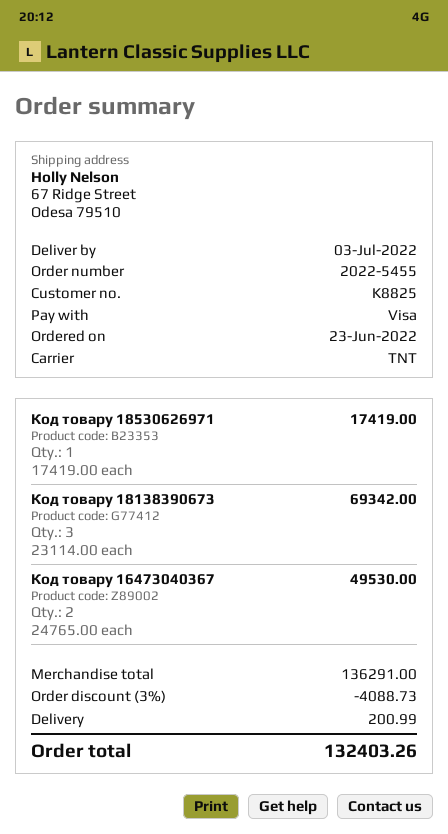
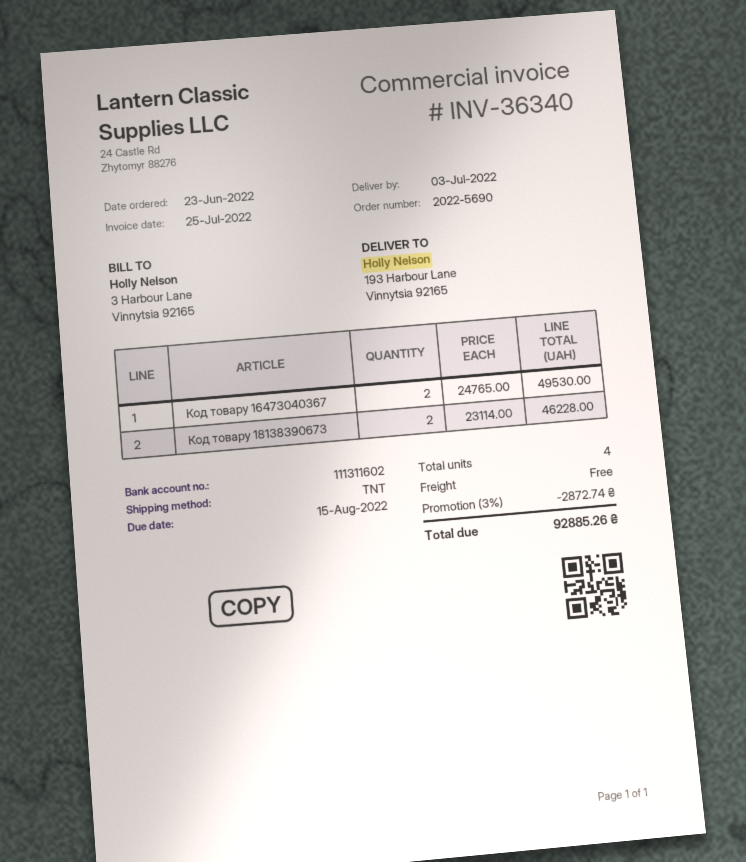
order number: 2022-5455 -> 2022-5690
ship to: 67 Ridge Street, Odesa 79510 -> 193 Harbour Lane, Vinnytsia 92165
Код товару 18530626971: 1 x 17419.00 = 17419.00 -> none
Код товару 18138390673: 3 x 23114.00 = 69342.00 -> 2 x 23114.00 = 46228.00
discount: 3% = 4088.73 -> 3% = 2872.74
shipping: 200.99 -> 0.00
total: 132403.26 -> 92885.26

